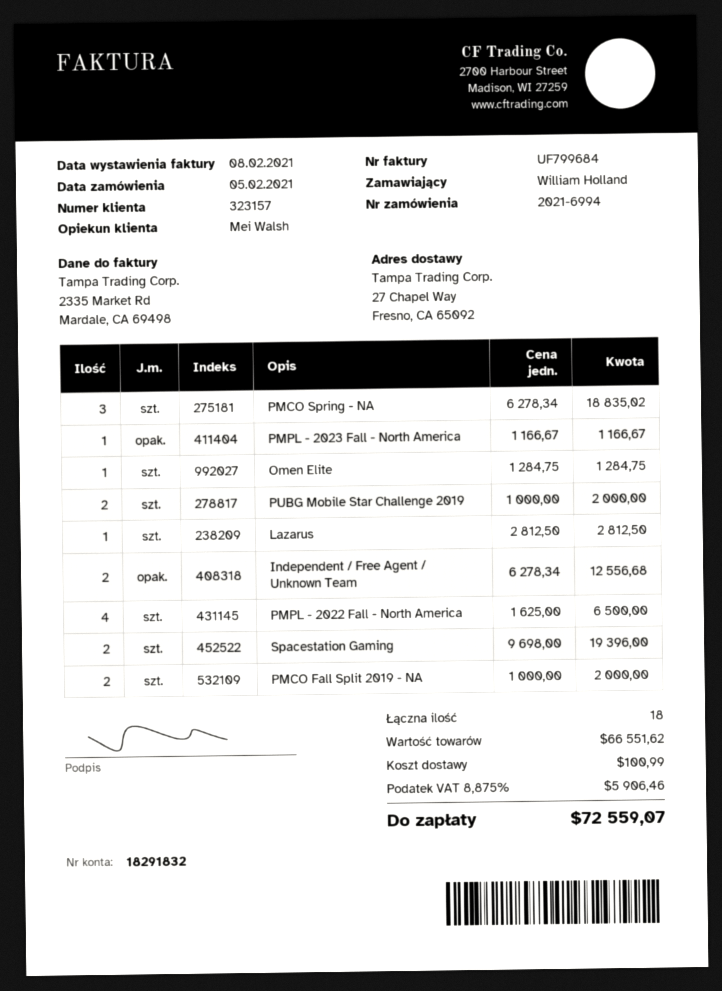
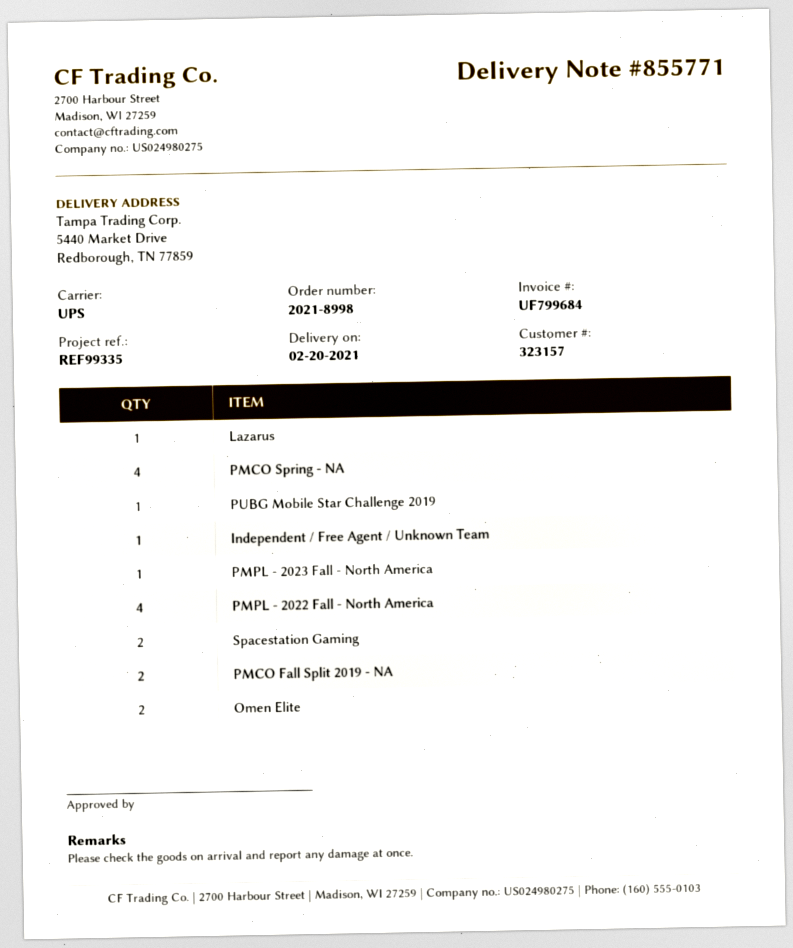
order number: 2021-6994 -> 2021-8998
ship to: 27 Chapel Way, Fresno, CA 65092 -> 5440 Market Drive, Redborough, TN 77859
PMCO Spring - NA: 3 -> 4
Omen Elite: 1 -> 2
PUBG Mobile Star Challenge 2019: 2 -> 1
Independent / Free Agent / Unknown Team: 2 -> 1

